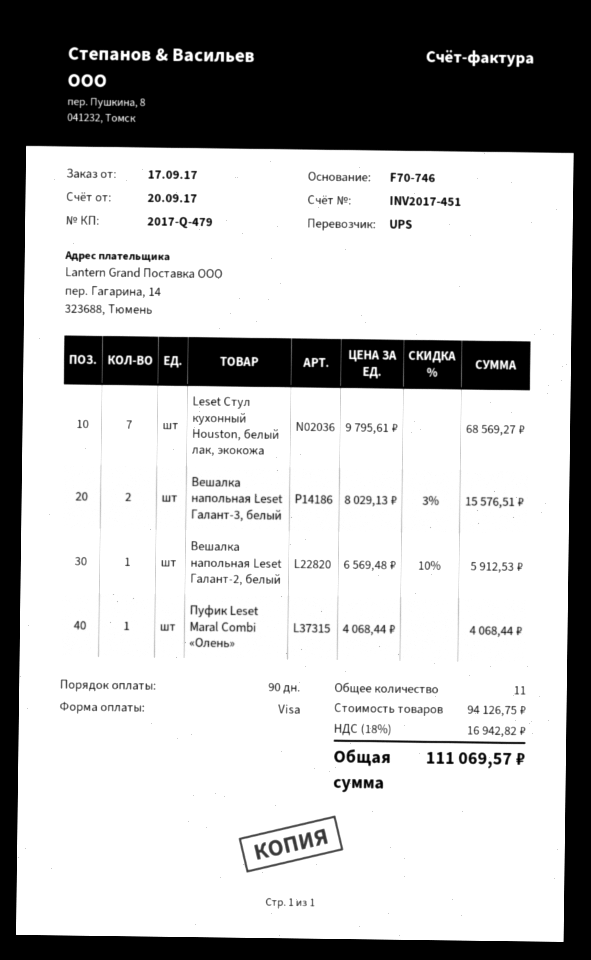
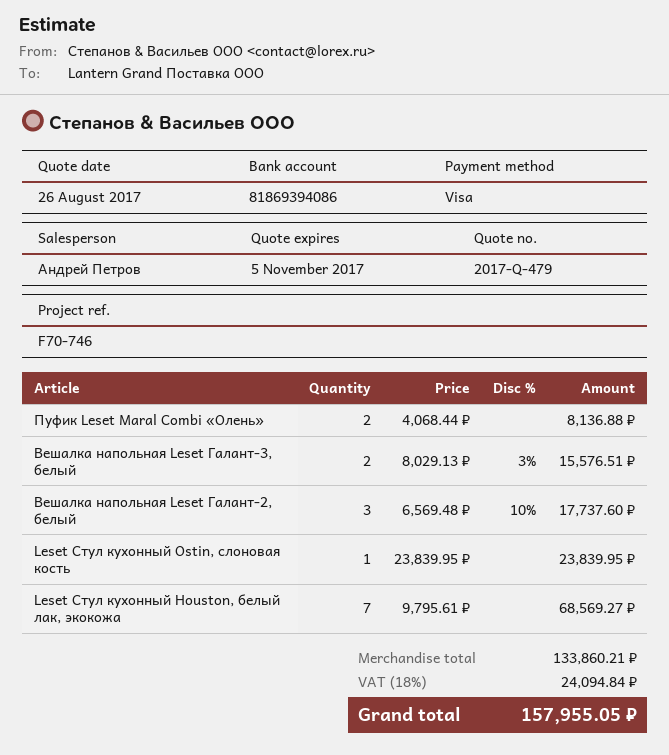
Вешалка напольная Leset Галант-2, белый: 1 x 6569.48 - 10% = 5912.53 -> 3 x 6569.48 - 10% = 17737.60
Пуфик Leset Maral Combi «Олень»: 1 x 4068.44 = 4068.44 -> 2 x 4068.44 = 8136.88
Leset Стул кухонный Ostin, слоновая кость: none -> 1 x 23839.95 = 23839.95
subtotal: 94126.75 -> 133860.21
tax: 18% = 16942.82 -> 18% = 24094.84
total: 111069.57 -> 157955.05

